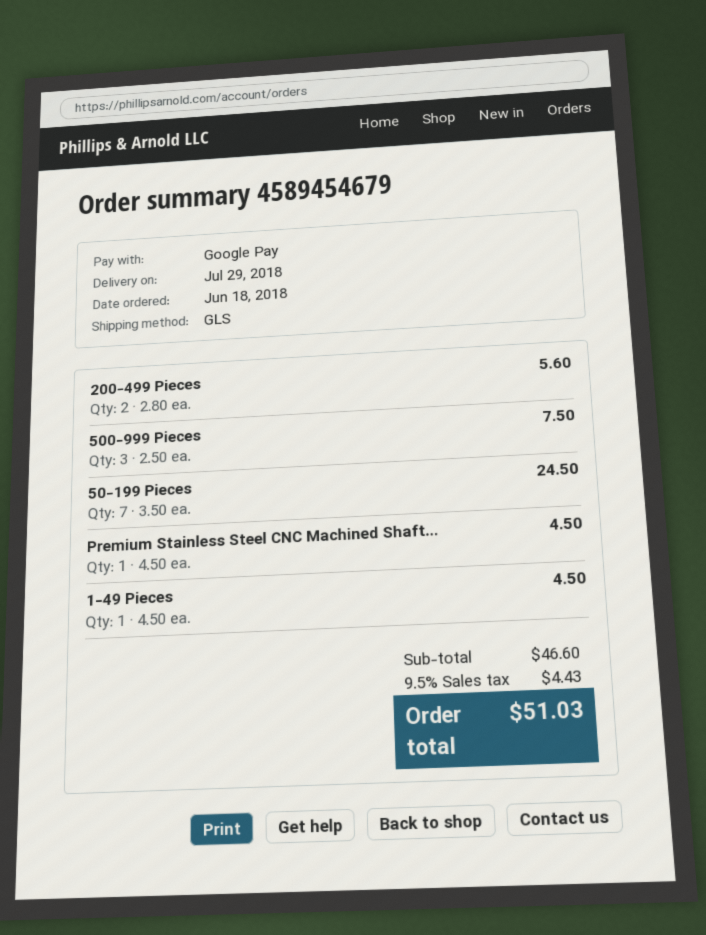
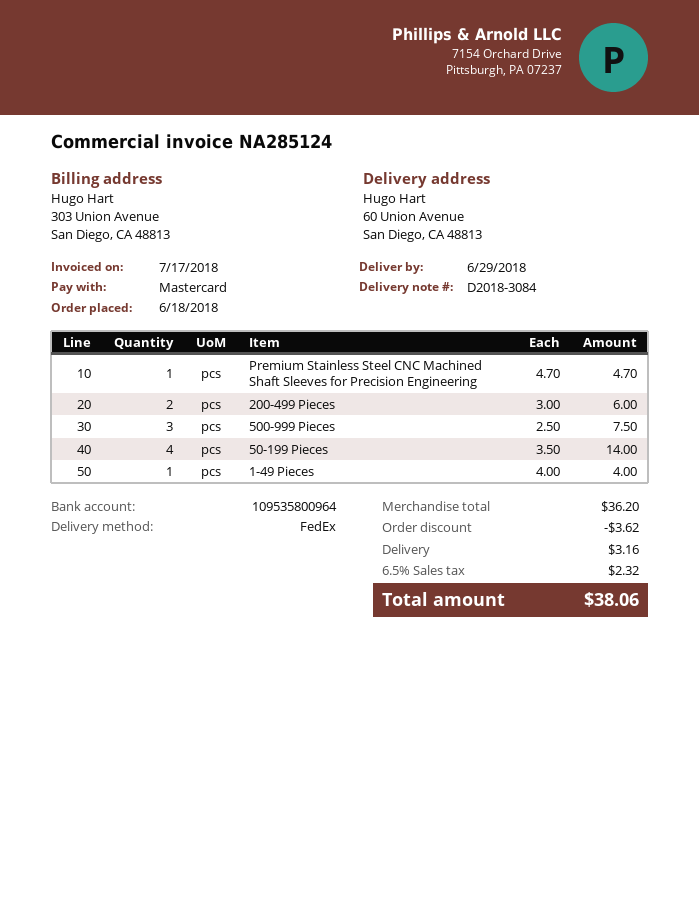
delivery date: 2018-07-29 -> 2018-06-29
payment method: Google Pay -> Mastercard
shipping method: GLS -> FedEx
200-499 Pieces: 2 x 2.80 = 5.60 -> 2 x 3.00 = 6.00
50-199 Pieces: 7 x 3.50 = 24.50 -> 4 x 3.50 = 14.00
Premium Stainless Steel CNC Machined Shaft...: 1 x 4.50 = 4.50 -> 1 x 4.70 = 4.70
1-49 Pieces: 1 x 4.50 = 4.50 -> 1 x 4.00 = 4.00
subtotal: 46.60 -> 36.20
discount: none -> 3.62
shipping: none -> 3.16
tax: 9.5% = 4.43 -> 6.5% = 2.32
total: 51.03 -> 38.06

